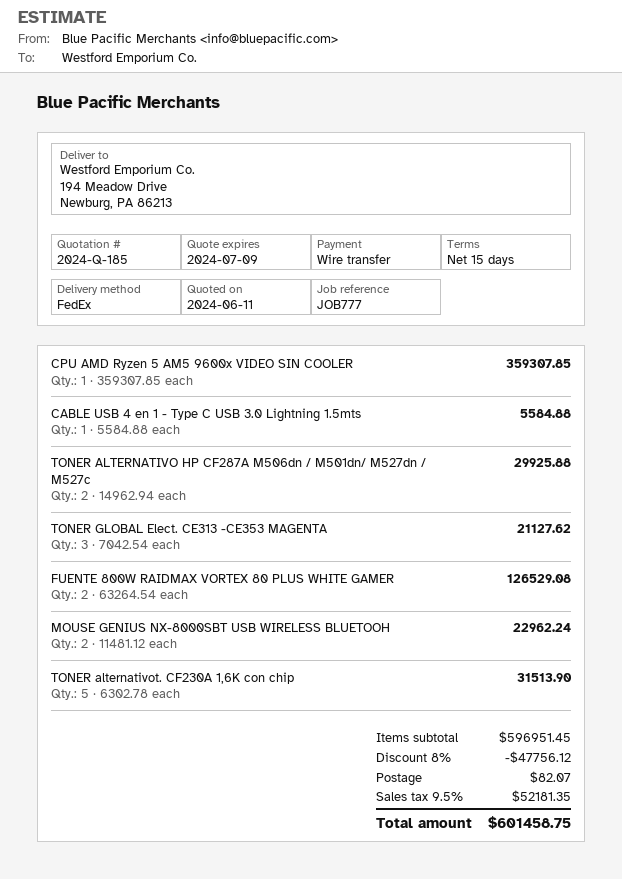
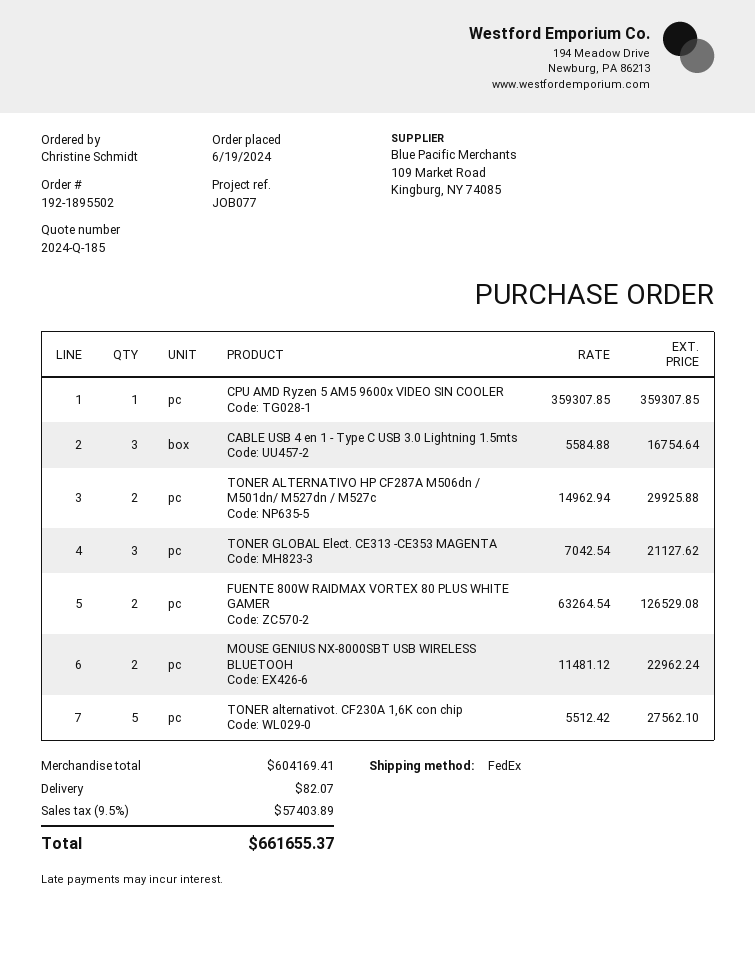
reference: JOB777 -> JOB077
CABLE USB 4 en 1 - Type C USB 3.0 Lightning 1.5mts: 1 x 5584.88 = 5584.88 -> 3 x 5584.88 = 16754.64
TONER alternativot. CF230A 1,6K con chip: 5 x 6302.78 = 31513.90 -> 5 x 5512.42 = 27562.10
subtotal: 596951.45 -> 604169.41
discount: 8% = 47756.12 -> none
tax: 9.5% = 52181.35 -> 9.5% = 57403.89
total: 601458.75 -> 661655.37

